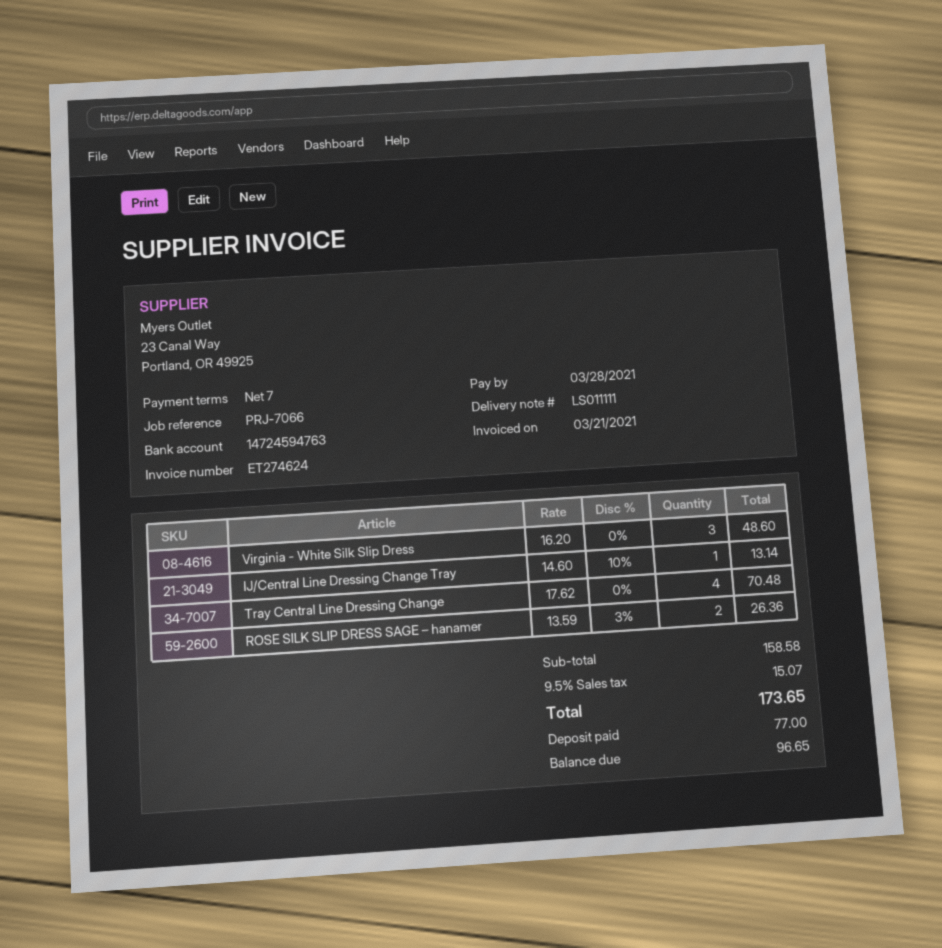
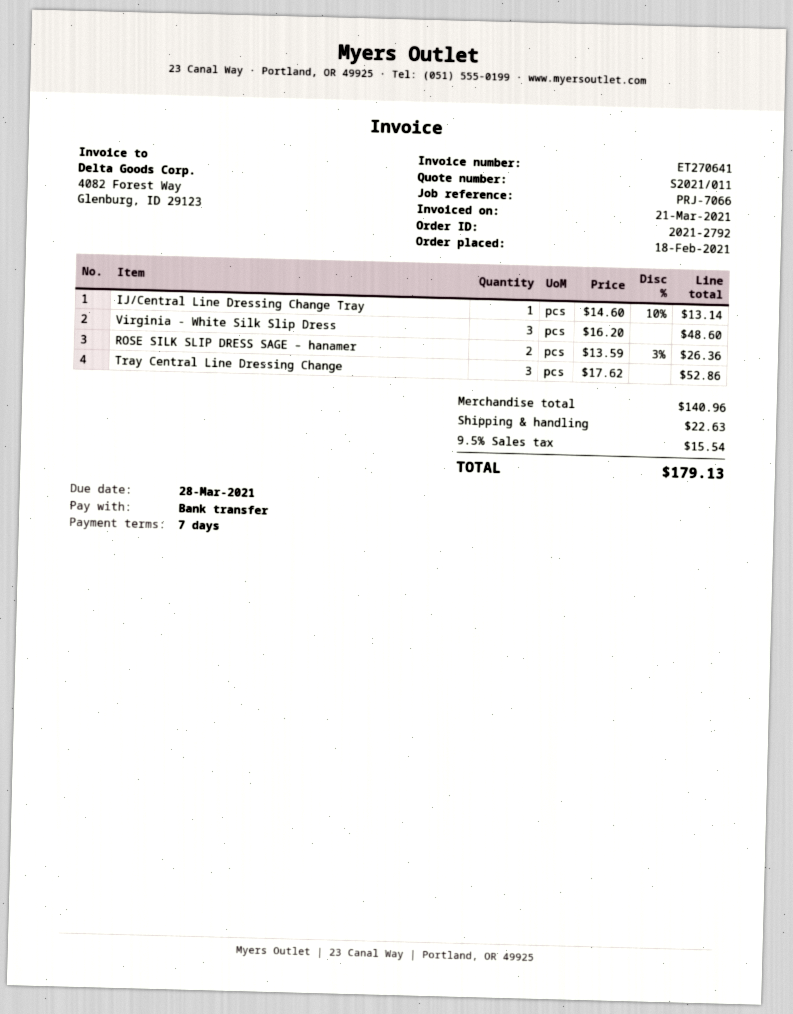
invoice number: ET274624 -> ET270641
Tray Central Line Dressing Change: 4 x 17.62 = 70.48 -> 3 x 17.62 = 52.86
subtotal: 158.58 -> 140.96
shipping: none -> 22.63
tax: 9.5% = 15.07 -> 9.5% = 15.54
total: 173.65 -> 179.13

